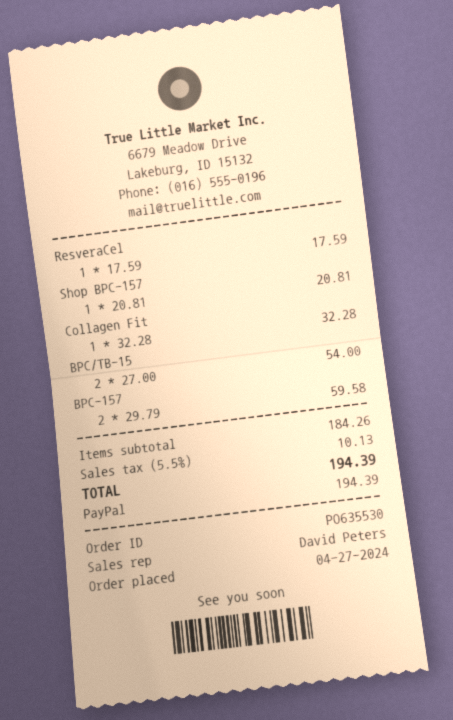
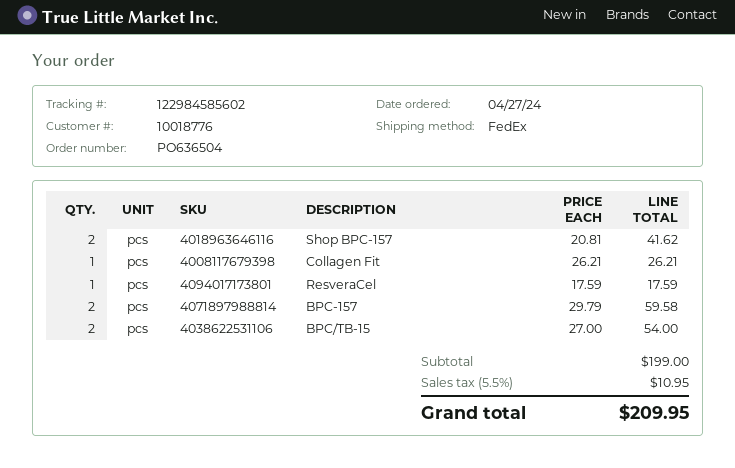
order number: PO635530 -> PO636504
Shop BPC-157: 1 x 20.81 = 20.81 -> 2 x 20.81 = 41.62
Collagen Fit: 1 x 32.28 = 32.28 -> 1 x 26.21 = 26.21
subtotal: 184.26 -> 199.00
tax: 5.5% = 10.13 -> 5.5% = 10.95
total: 194.39 -> 209.95

